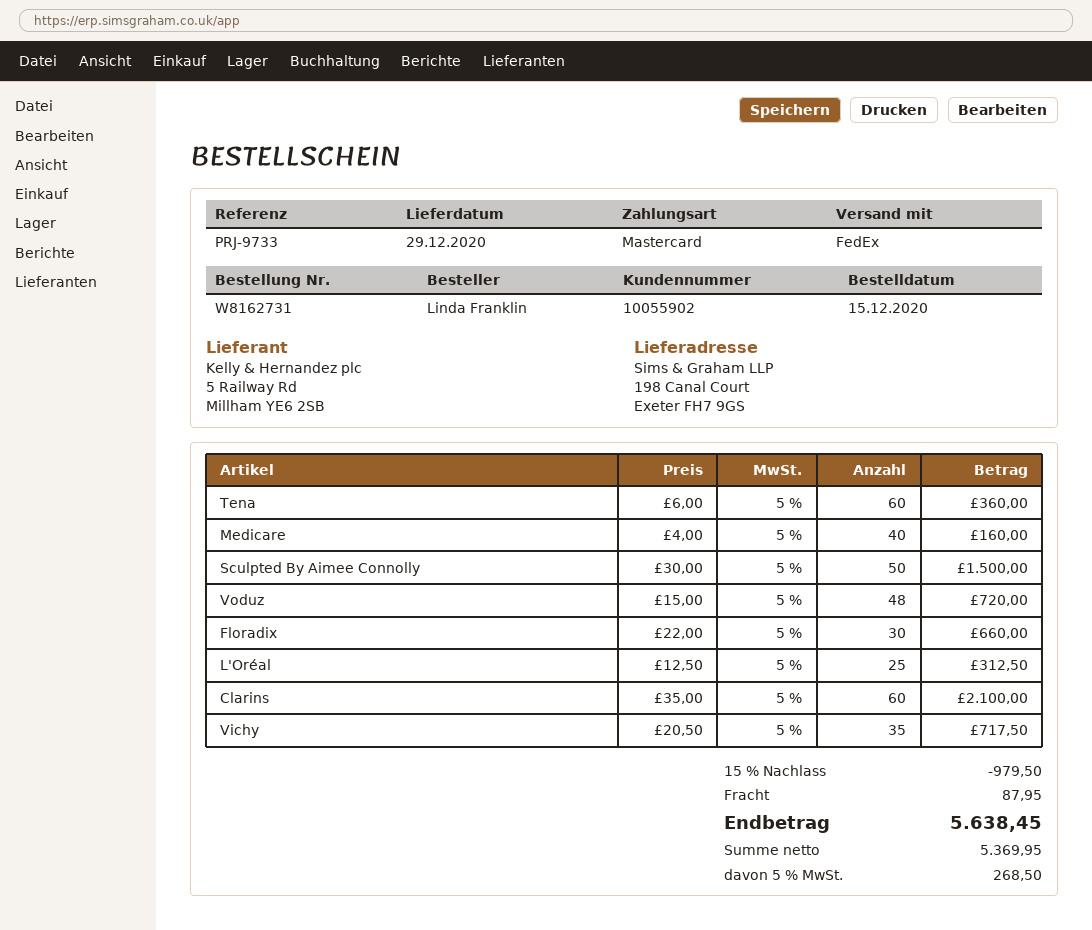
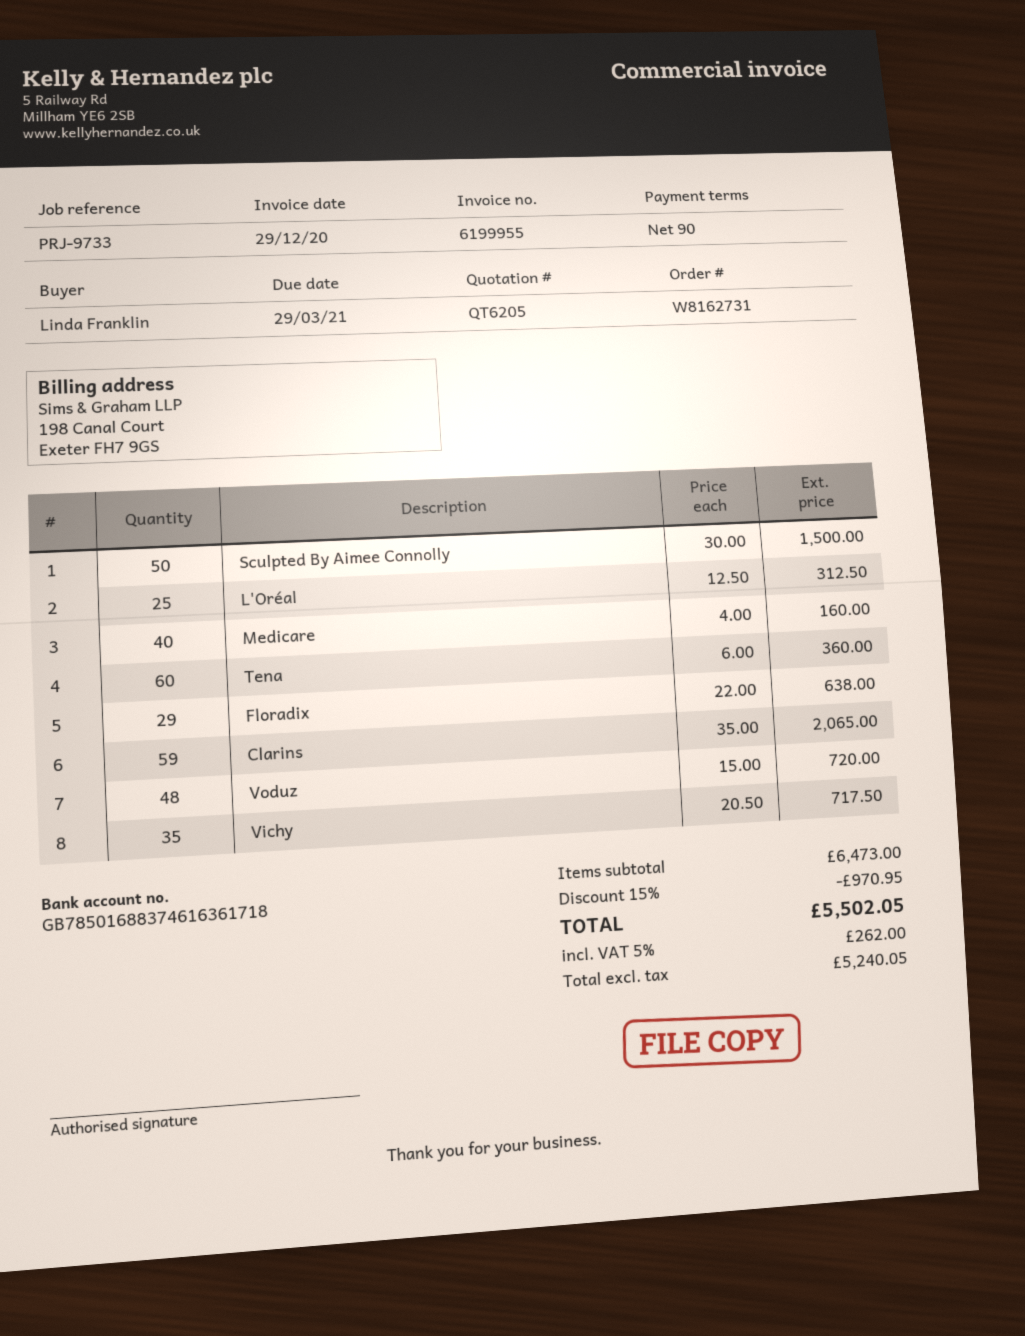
Floradix: 30 x 22.00 = 660.00 -> 29 x 22.00 = 638.00
Clarins: 60 x 35.00 = 2100.00 -> 59 x 35.00 = 2065.00
discount: 15% = 979.50 -> 15% = 970.95
shipping: 87.95 -> none
net: 5369.95 -> 5240.05
tax: 5% = 268.50 -> 5% = 262.00
total: 5638.45 -> 5502.05

